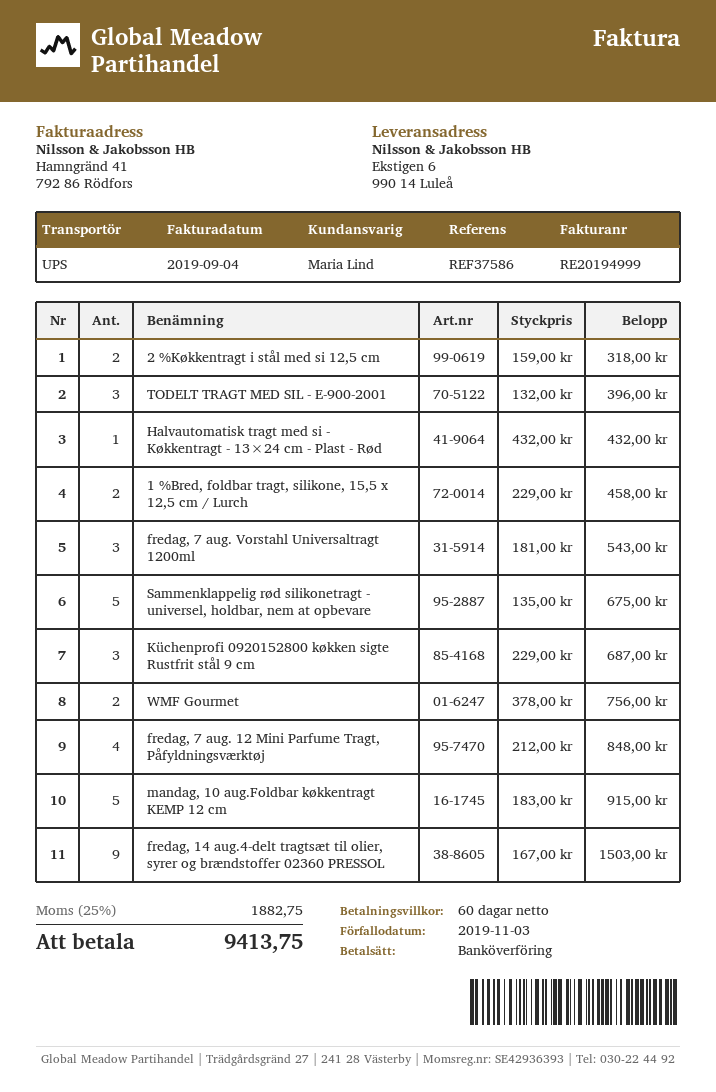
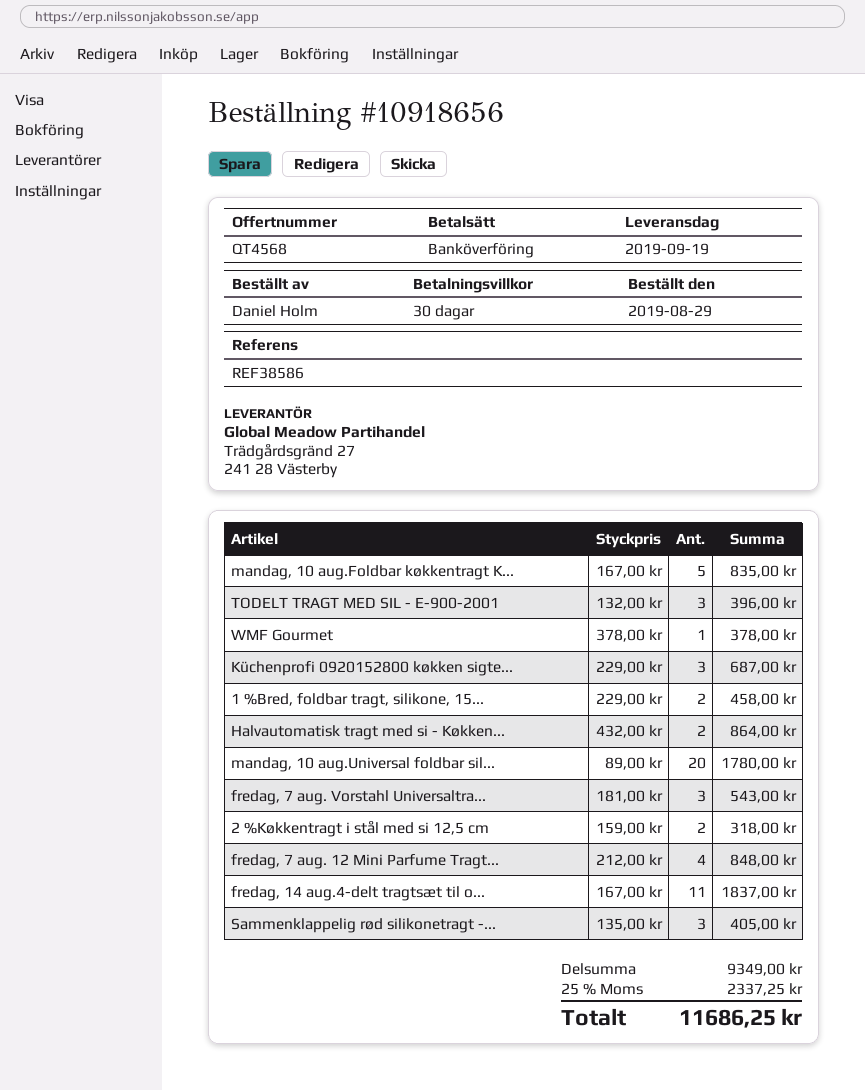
payment terms: 60 days -> 30 days
reference: REF37586 -> REF38586
Halvautomatisk tragt med si - Køkkentragt - 13×24 cm - Plast - Rød: 1 x 432.00 = 432.00 -> 2 x 432.00 = 864.00
Sammenklappelig rød silikonetragt - universel, holdbar, nem at opbevare: 5 x 135.00 = 675.00 -> 3 x 135.00 = 405.00
WMF Gourmet: 2 x 378.00 = 756.00 -> 1 x 378.00 = 378.00
mandag, 10 aug.Foldbar køkkentragt KEMP 12 cm: 5 x 183.00 = 915.00 -> 5 x 167.00 = 835.00
fredag, 14 aug.4-delt tragtsæt til olier, syrer og brændstoffer 02360 PRESSOL: 9 x 167.00 = 1503.00 -> 11 x 167.00 = 1837.00
mandag, 10 aug.Universal foldbar sil...: none -> 20 x 89.00 = 1780.00
tax: 25% = 1882.75 -> 25% = 2337.25
total: 9413.75 -> 11686.25

